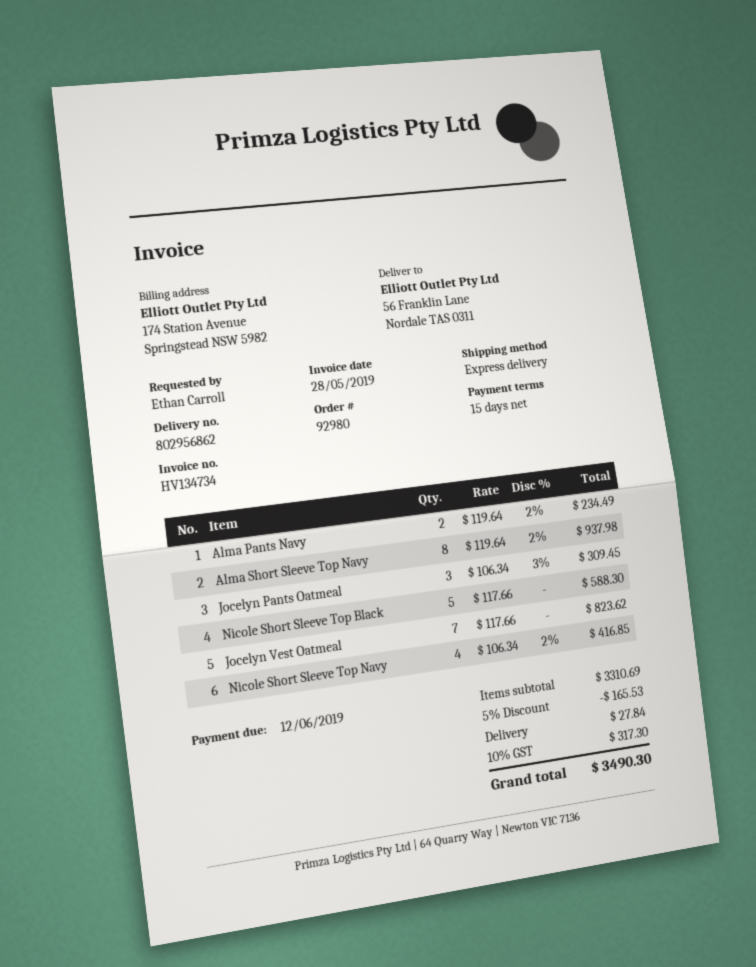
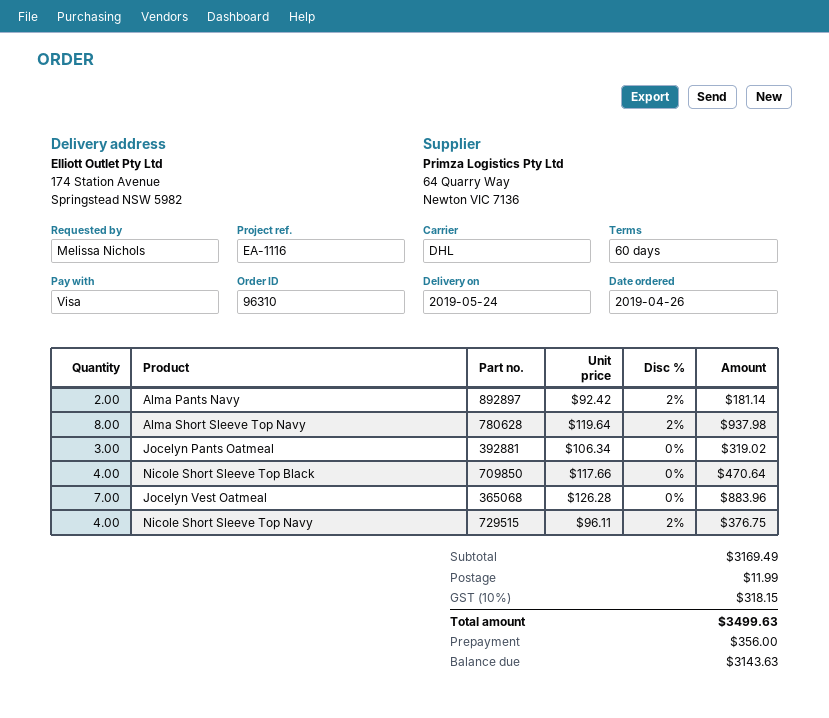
order number: 92980 -> 96310
payment terms: 15 days -> 60 days
ordered by: Ethan Carroll -> Melissa Nichols
shipping method: express -> DHL
ship to: 56 Franklin Lane, Nordale TAS 0311 -> 174 Station Avenue, Springstead NSW 5982
Alma Pants Navy: 2 x 119.64 - 2% = 234.49 -> 2 x 92.42 - 2% = 181.14
Jocelyn Pants Oatmeal: 3 x 106.34 - 3% = 309.45 -> 3 x 106.34 = 319.02
Nicole Short Sleeve Top Black: 5 x 117.66 = 588.30 -> 4 x 117.66 = 470.64
Jocelyn Vest Oatmeal: 7 x 117.66 = 823.62 -> 7 x 126.28 = 883.96
Nicole Short Sleeve Top Navy: 4 x 106.34 - 2% = 416.85 -> 4 x 96.11 - 2% = 376.75
subtotal: 3310.69 -> 3169.49
discount: 5% = 165.53 -> none
shipping: 27.84 -> 11.99
tax: 10% = 317.30 -> 10% = 318.15
total: 3490.30 -> 3499.63

